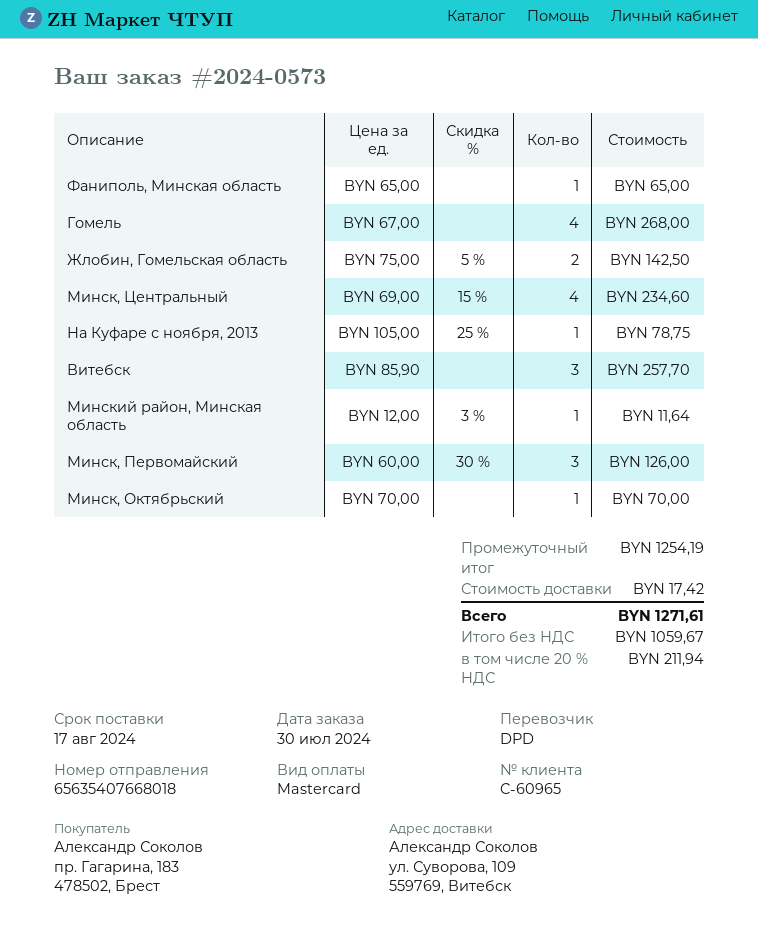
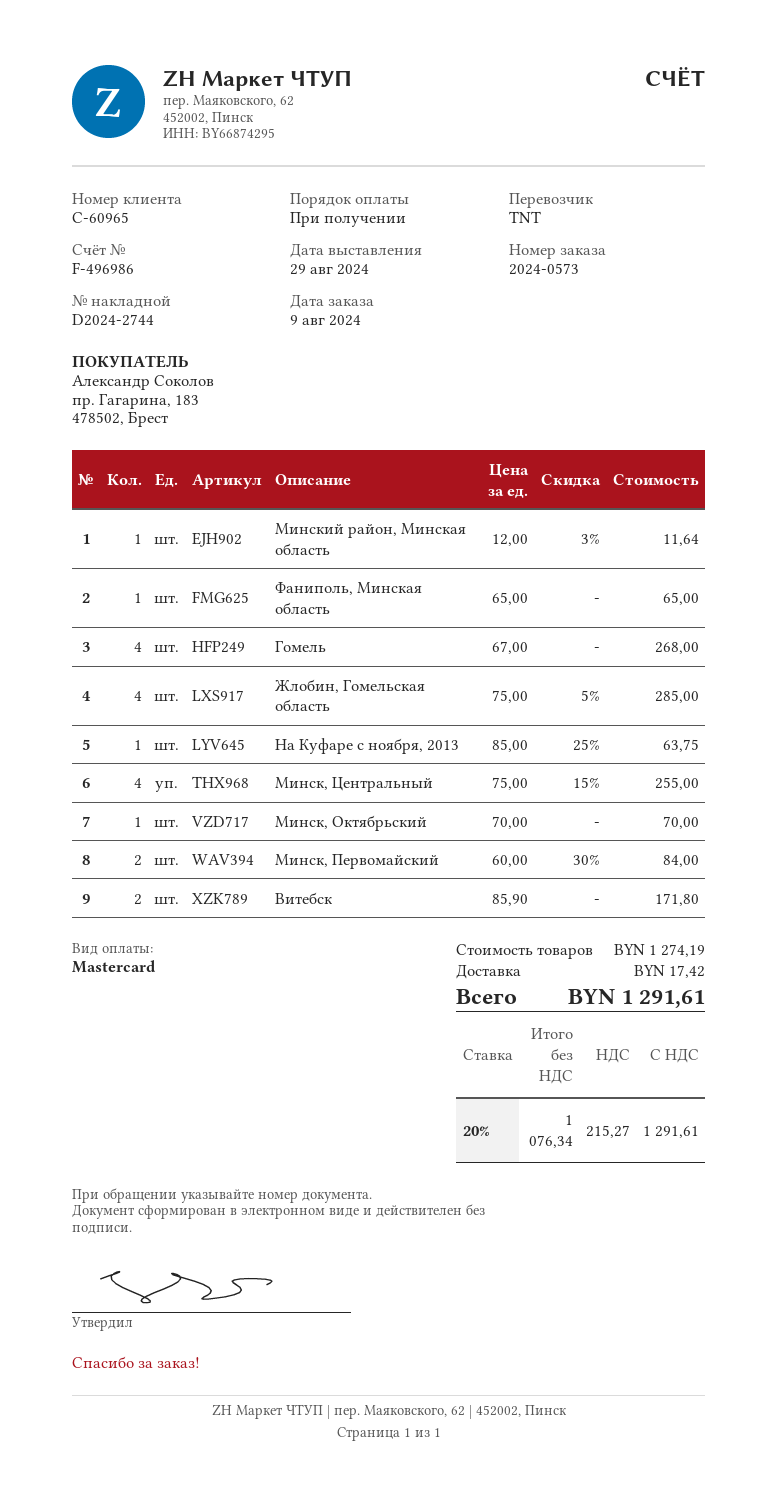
order date: 2024-07-30 -> 2024-08-09
shipping method: DPD -> TNT
Жлобин, Гомельская область: 2 x 75.00 - 5% = 142.50 -> 4 x 75.00 - 5% = 285.00
Минск, Центральный: 4 x 69.00 - 15% = 234.60 -> 4 x 75.00 - 15% = 255.00
На Куфаре с ноября, 2013: 1 x 105.00 - 25% = 78.75 -> 1 x 85.00 - 25% = 63.75
Витебск: 3 x 85.90 = 257.70 -> 2 x 85.90 = 171.80
Минск, Первомайский: 3 x 60.00 - 30% = 126.00 -> 2 x 60.00 - 30% = 84.00
subtotal: 1254.19 -> 1274.19
net: 1059.67 -> 1076.34
tax: 20% = 211.94 -> 20% = 215.27
total: 1271.61 -> 1291.61

